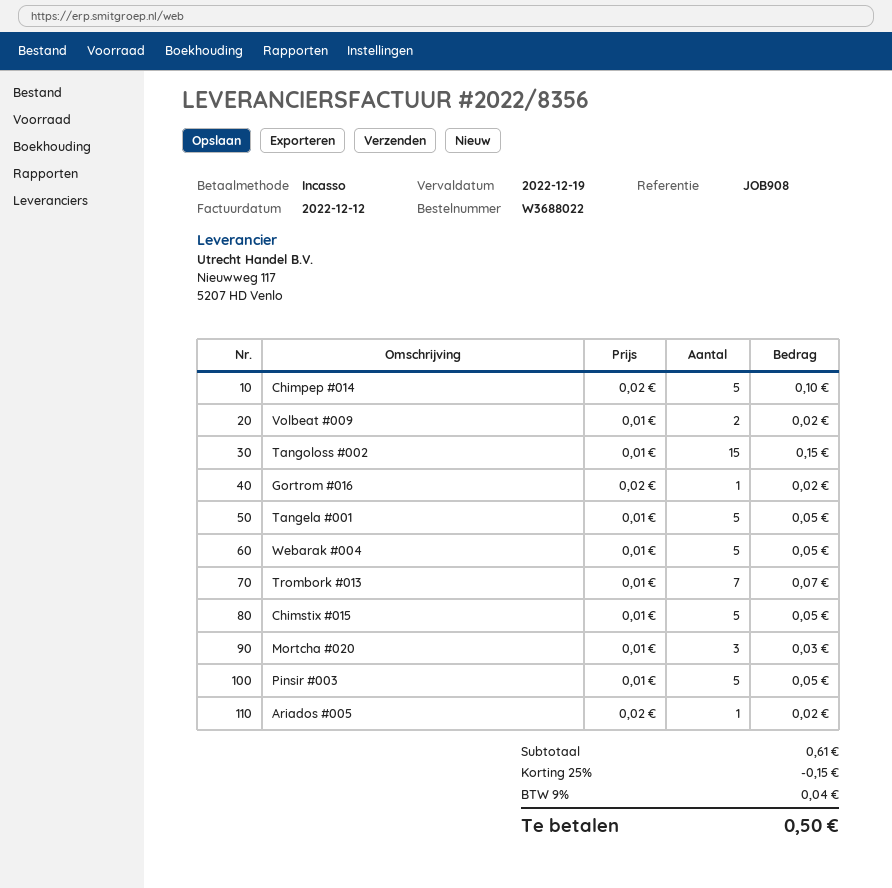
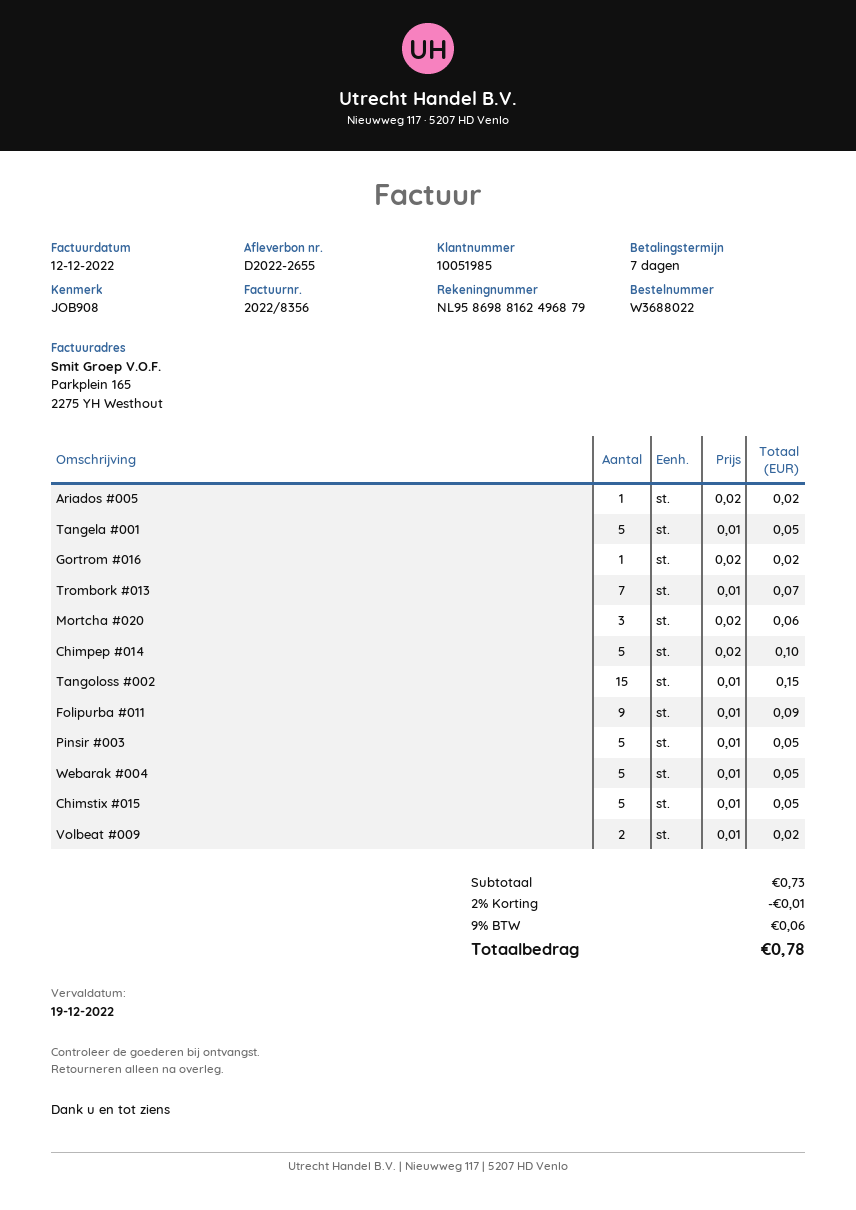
Mortcha #020: 3 x 0.01 = 0.03 -> 3 x 0.02 = 0.06
Folipurba #011: none -> 9 x 0.01 = 0.09
subtotal: 0.61 -> 0.73
discount: 25% = 0.15 -> 2% = 0.01
tax: 9% = 0.04 -> 9% = 0.06
total: 0.50 -> 0.78

